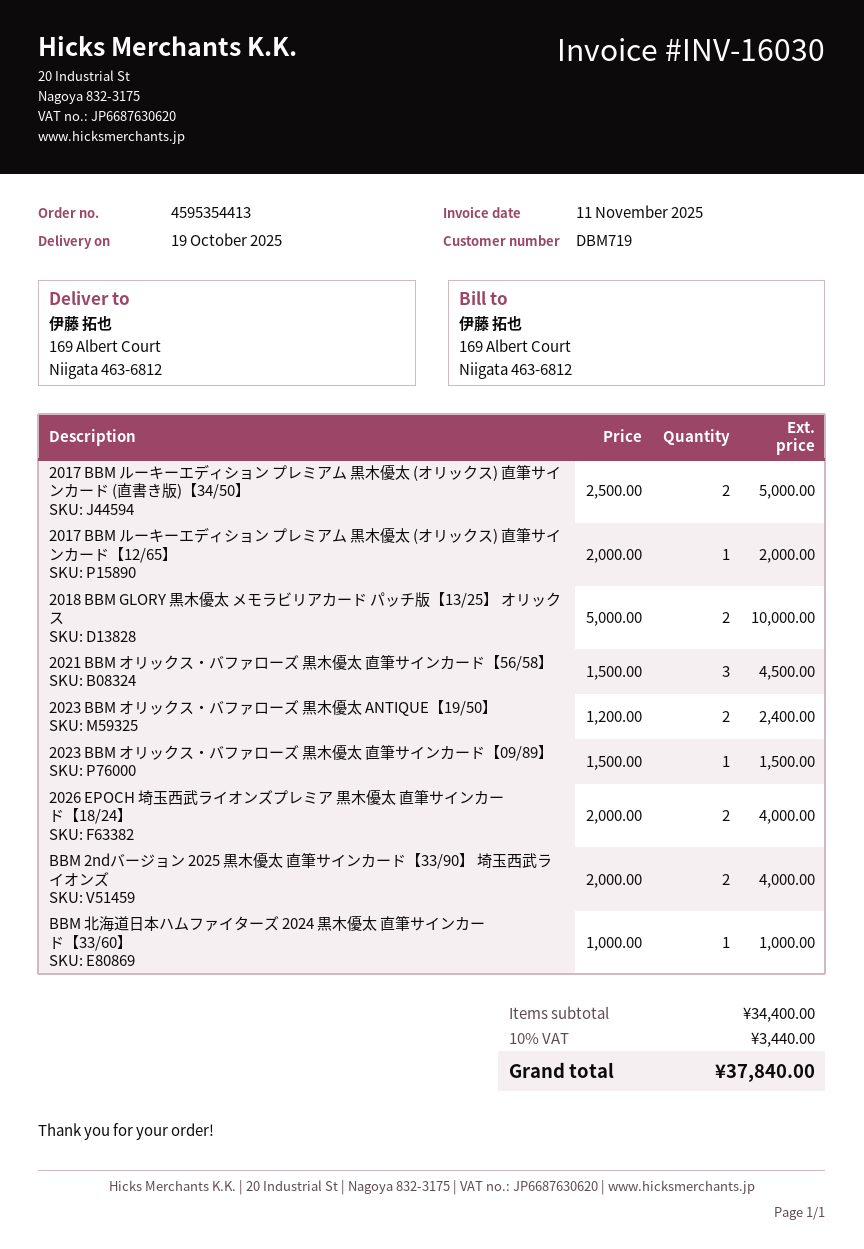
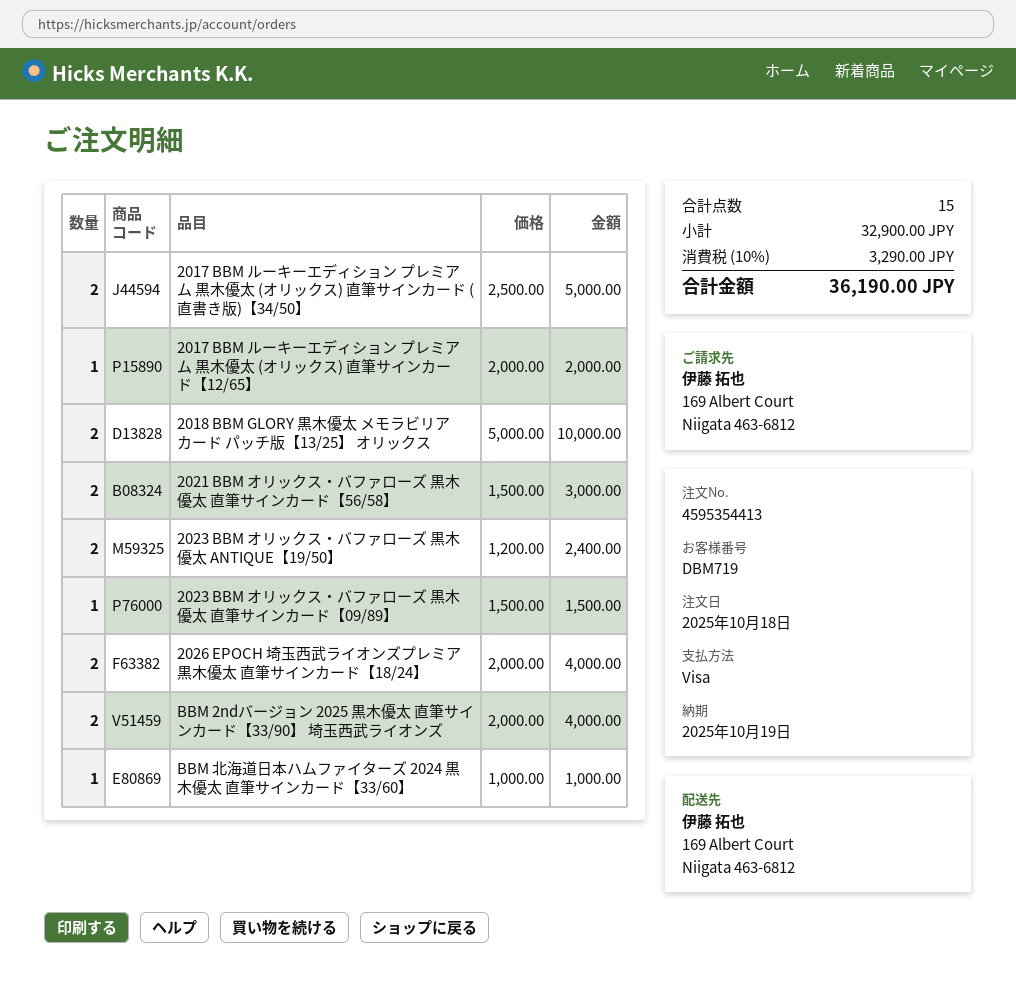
2021 BBM オリックス・バファローズ 黒木優太 直筆サインカード【56/58】: 3 x 1500.00 = 4500.00 -> 2 x 1500.00 = 3000.00
subtotal: 34400.00 -> 32900.00
tax: 10% = 3440.00 -> 10% = 3290.00
total: 37840.00 -> 36190.00

